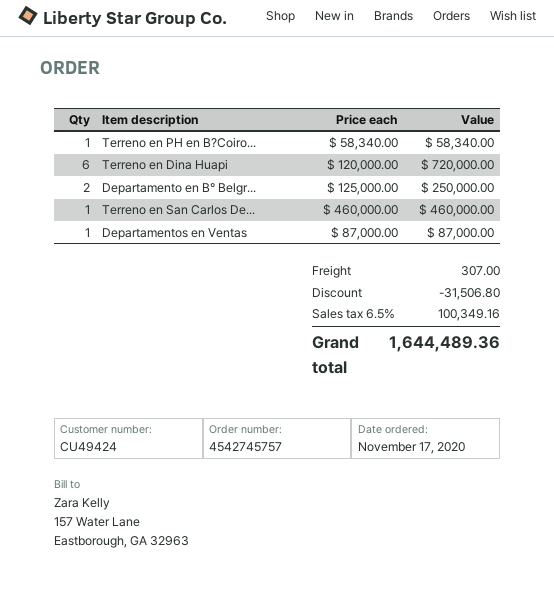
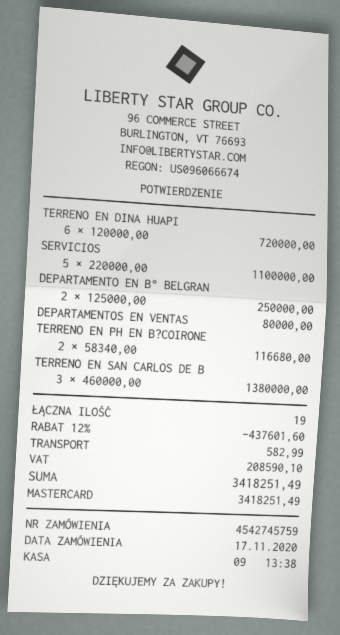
order number: 4542745757 -> 4542745759
Terreno en PH en B?Coiro...: 1 x 58340.00 = 58340.00 -> 2 x 58340.00 = 116680.00
Terreno en San Carlos De...: 1 x 460000.00 = 460000.00 -> 3 x 460000.00 = 1380000.00
Departamentos en Ventas: 1 x 87000.00 = 87000.00 -> 1 x 80000.00 = 80000.00
SERVICIOS: none -> 5 x 220000.00 = 1100000.00
discount: 31506.80 -> 437601.60
shipping: 307.00 -> 582.99
tax: 100349.16 -> 208590.10
total: 1644489.36 -> 3418251.49

